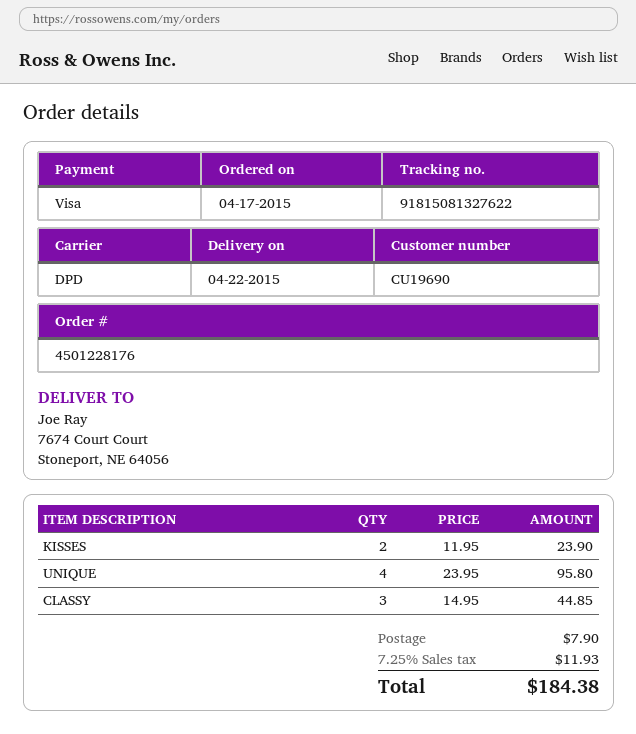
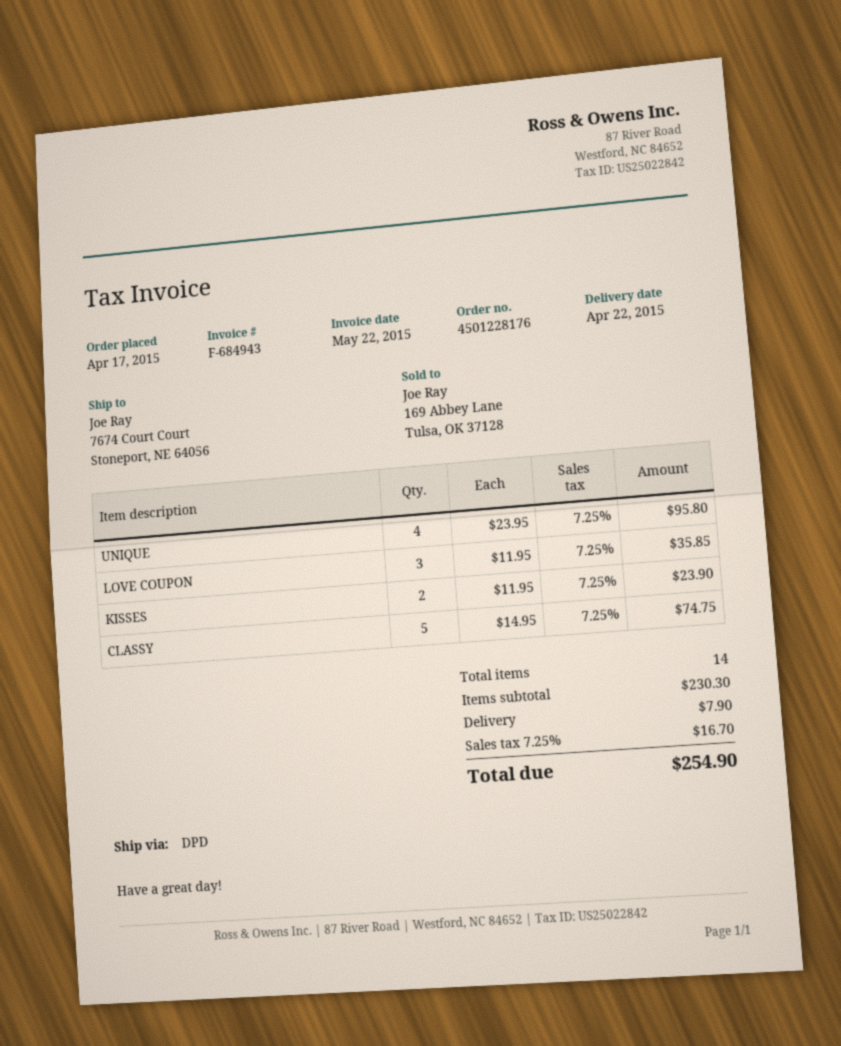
CLASSY: 3 x 14.95 = 44.85 -> 5 x 14.95 = 74.75
LOVE COUPON: none -> 3 x 11.95 = 35.85
tax: 7.25% = 11.93 -> 7.25% = 16.70
total: 184.38 -> 254.90

